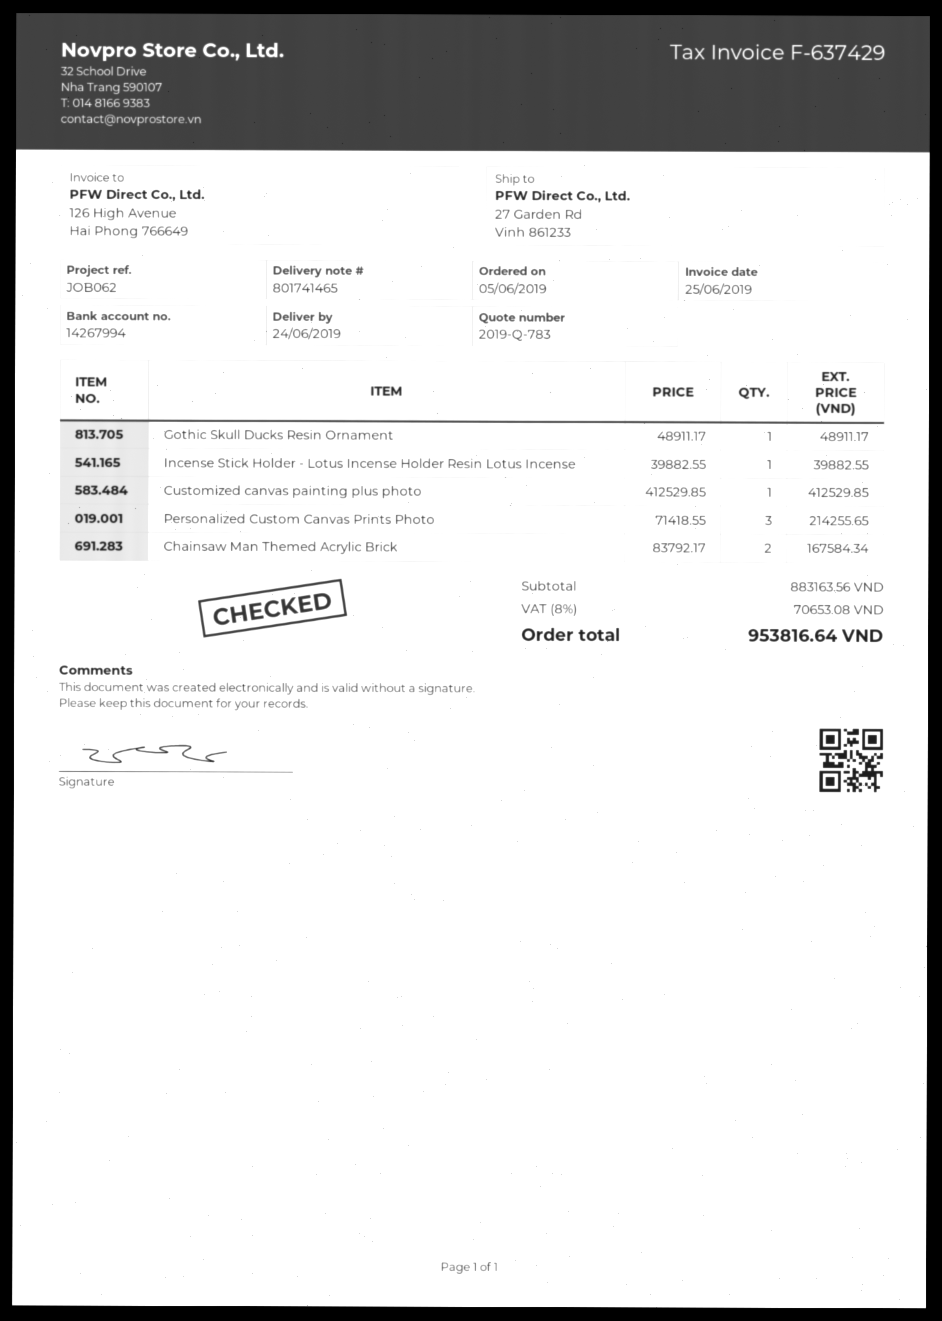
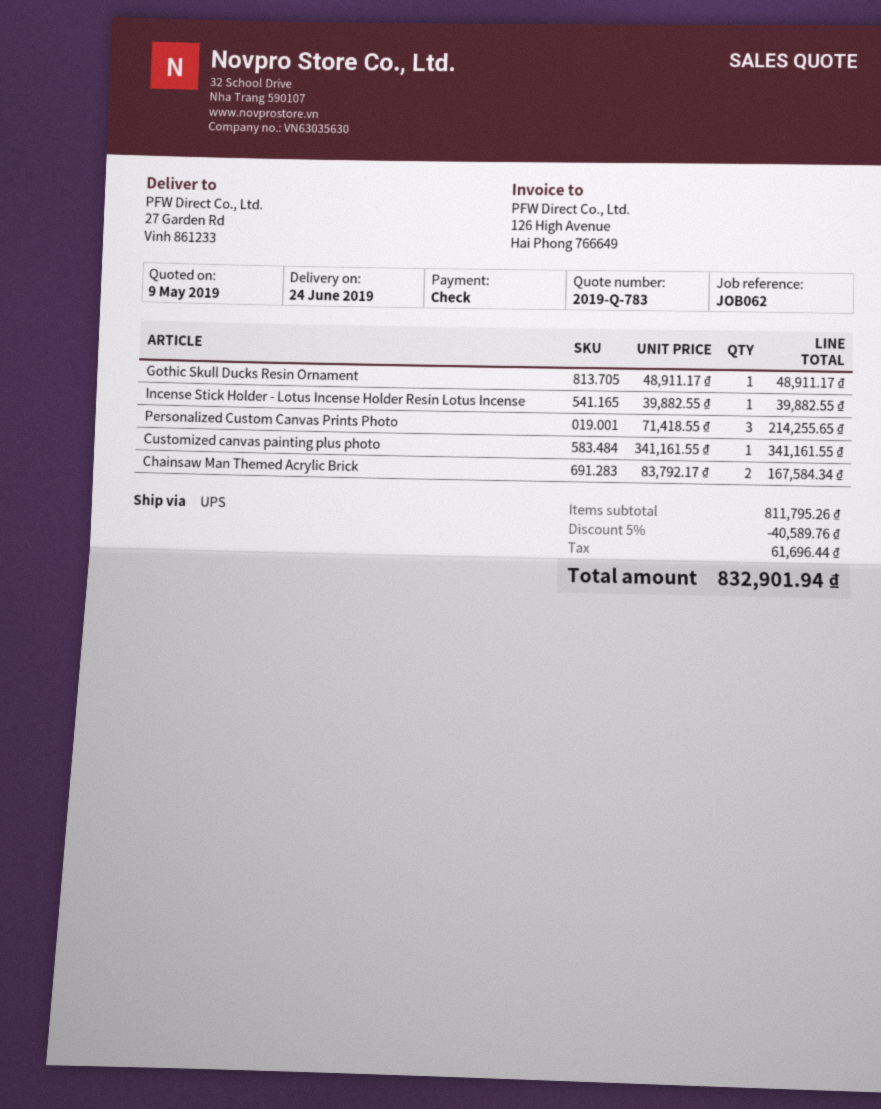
Customized canvas painting plus photo: 1 x 412529.85 = 412529.85 -> 1 x 341161.55 = 341161.55
subtotal: 883163.56 -> 811795.26
discount: none -> 5% = 40589.76
tax: 70653.08 -> 61696.44
total: 953816.64 -> 832901.94

